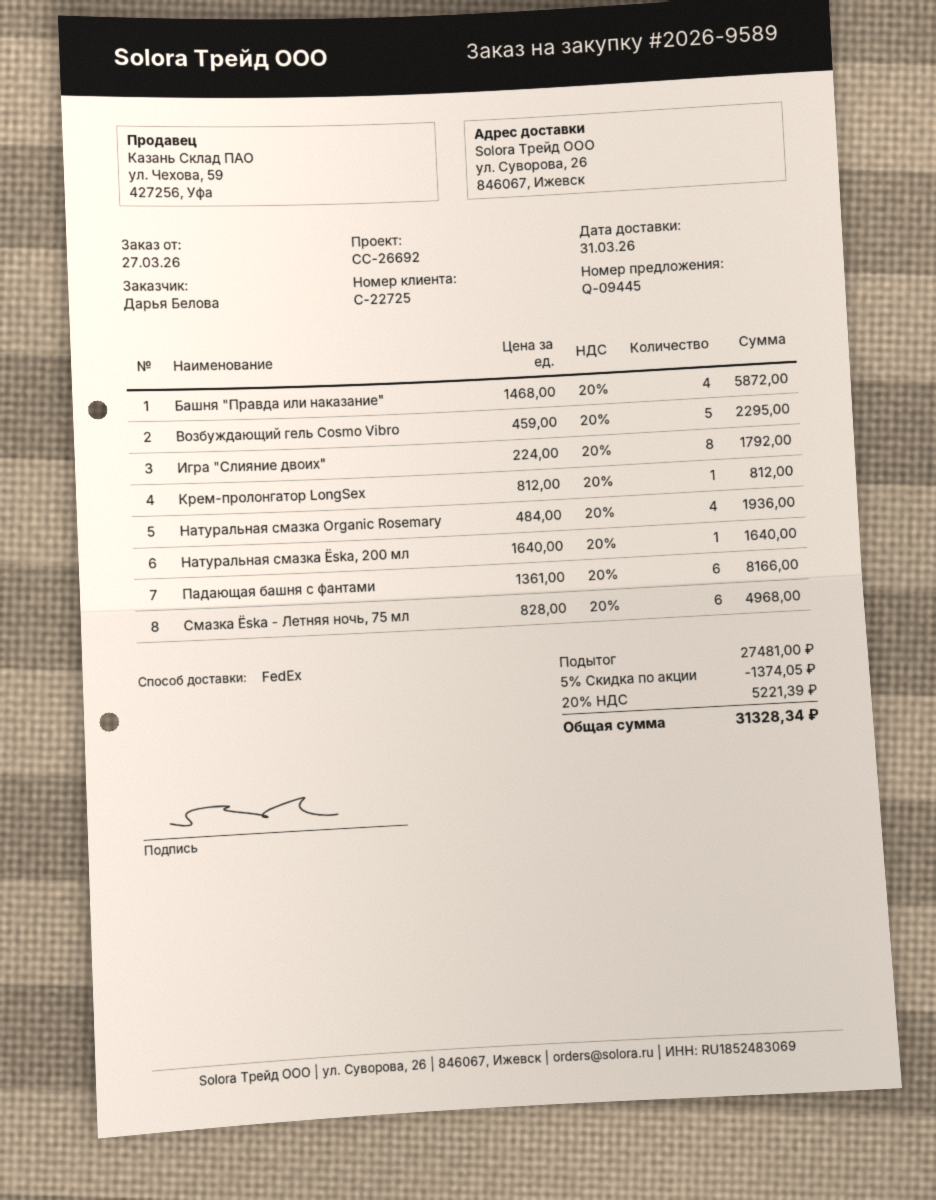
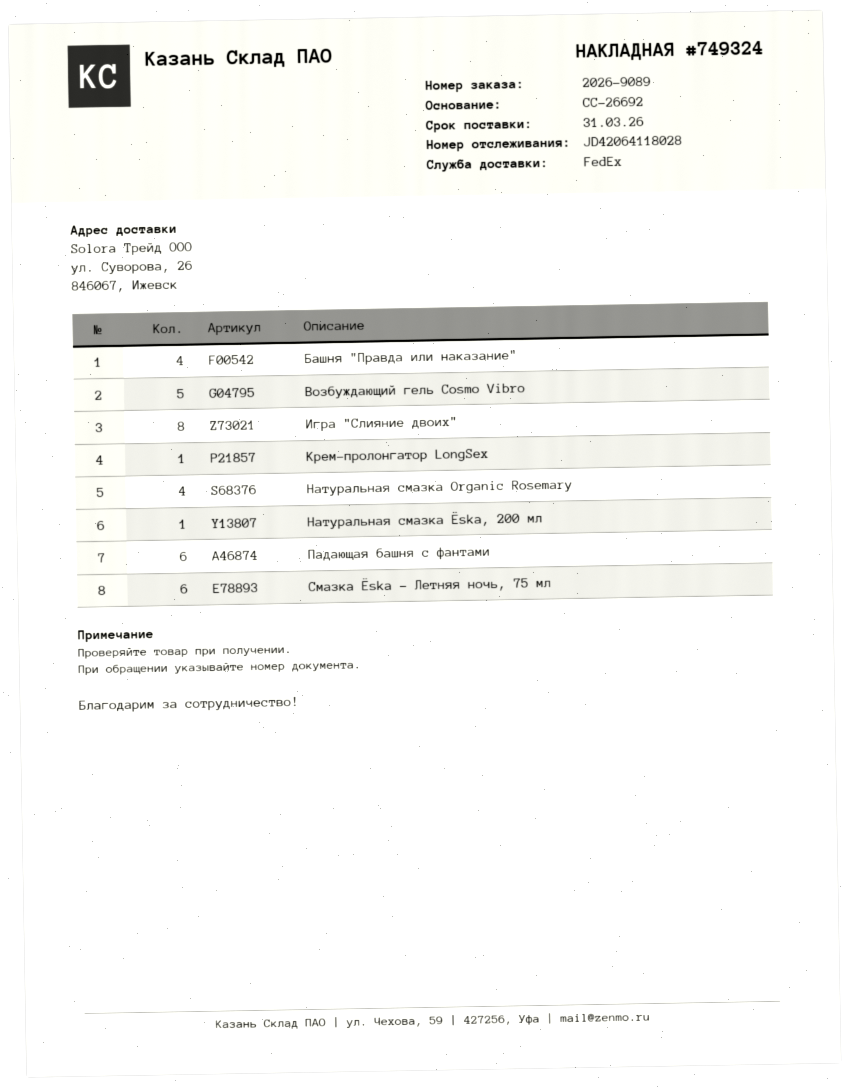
order number: 2026-9589 -> 2026-9089

